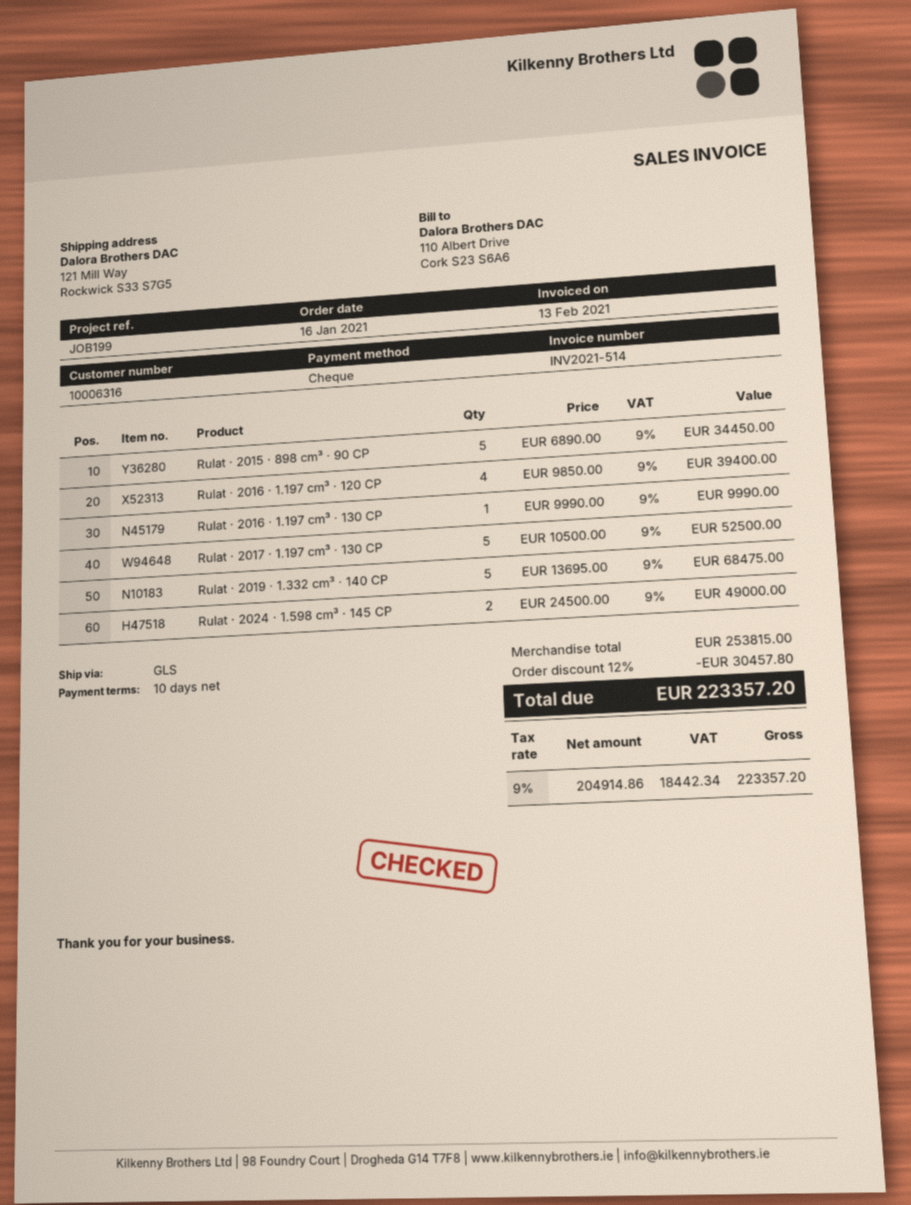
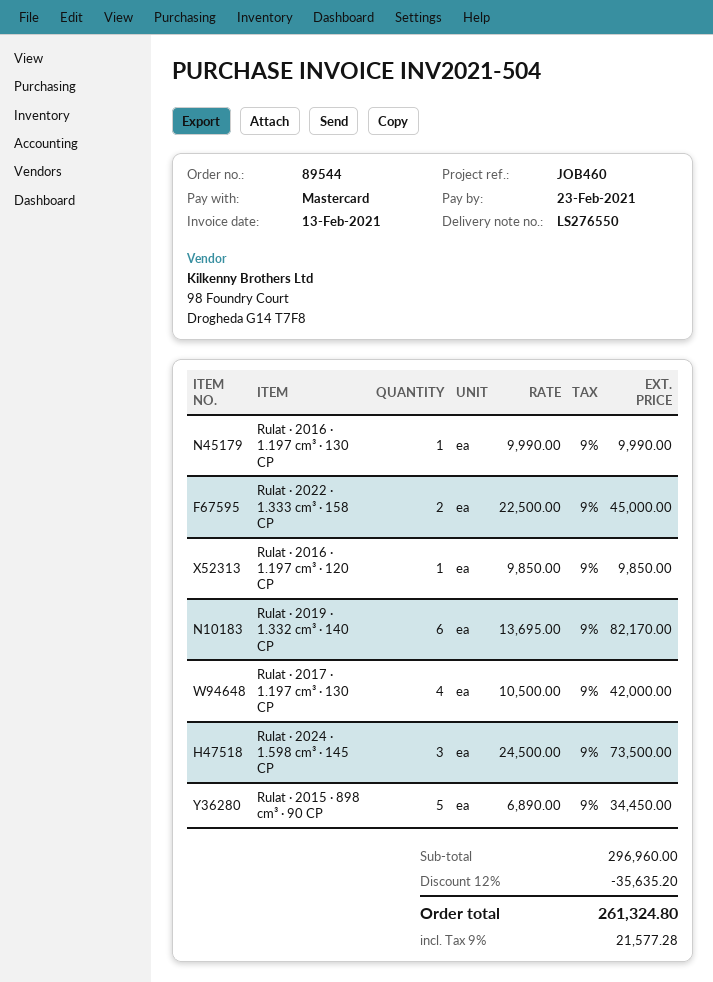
invoice number: INV2021-514 -> INV2021-504
reference: JOB199 -> JOB460
payment method: cheque -> Mastercard
Rulat · 2016 · 1.197 cm³ · 120 CP: 4 x 9850.00 = 39400.00 -> 1 x 9850.00 = 9850.00
Rulat · 2017 · 1.197 cm³ · 130 CP: 5 x 10500.00 = 52500.00 -> 4 x 10500.00 = 42000.00
Rulat · 2019 · 1.332 cm³ · 140 CP: 5 x 13695.00 = 68475.00 -> 6 x 13695.00 = 82170.00
Rulat · 2024 · 1.598 cm³ · 145 CP: 2 x 24500.00 = 49000.00 -> 3 x 24500.00 = 73500.00
Rulat · 2022 · 1.333 cm³ · 158 CP: none -> 2 x 22500.00 = 45000.00
subtotal: 253815.00 -> 296960.00
discount: 12% = 30457.80 -> 12% = 35635.20
tax: 9% = 18442.34 -> 9% = 21577.28
total: 223357.20 -> 261324.80

